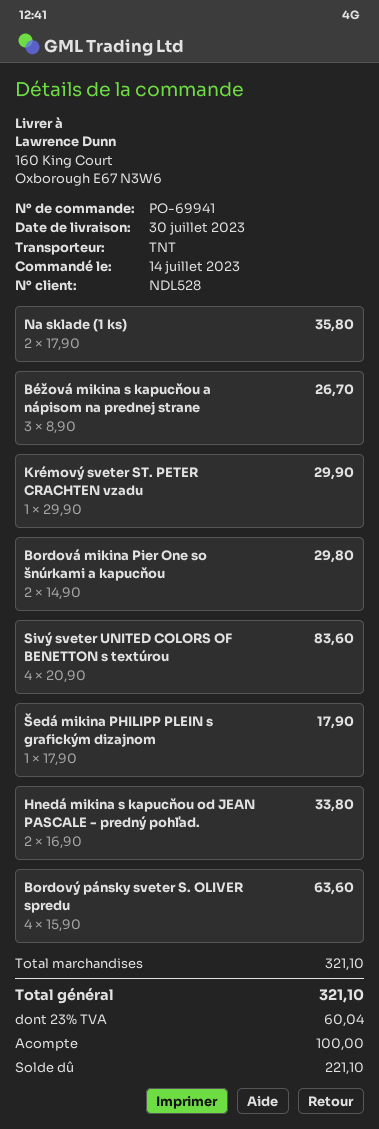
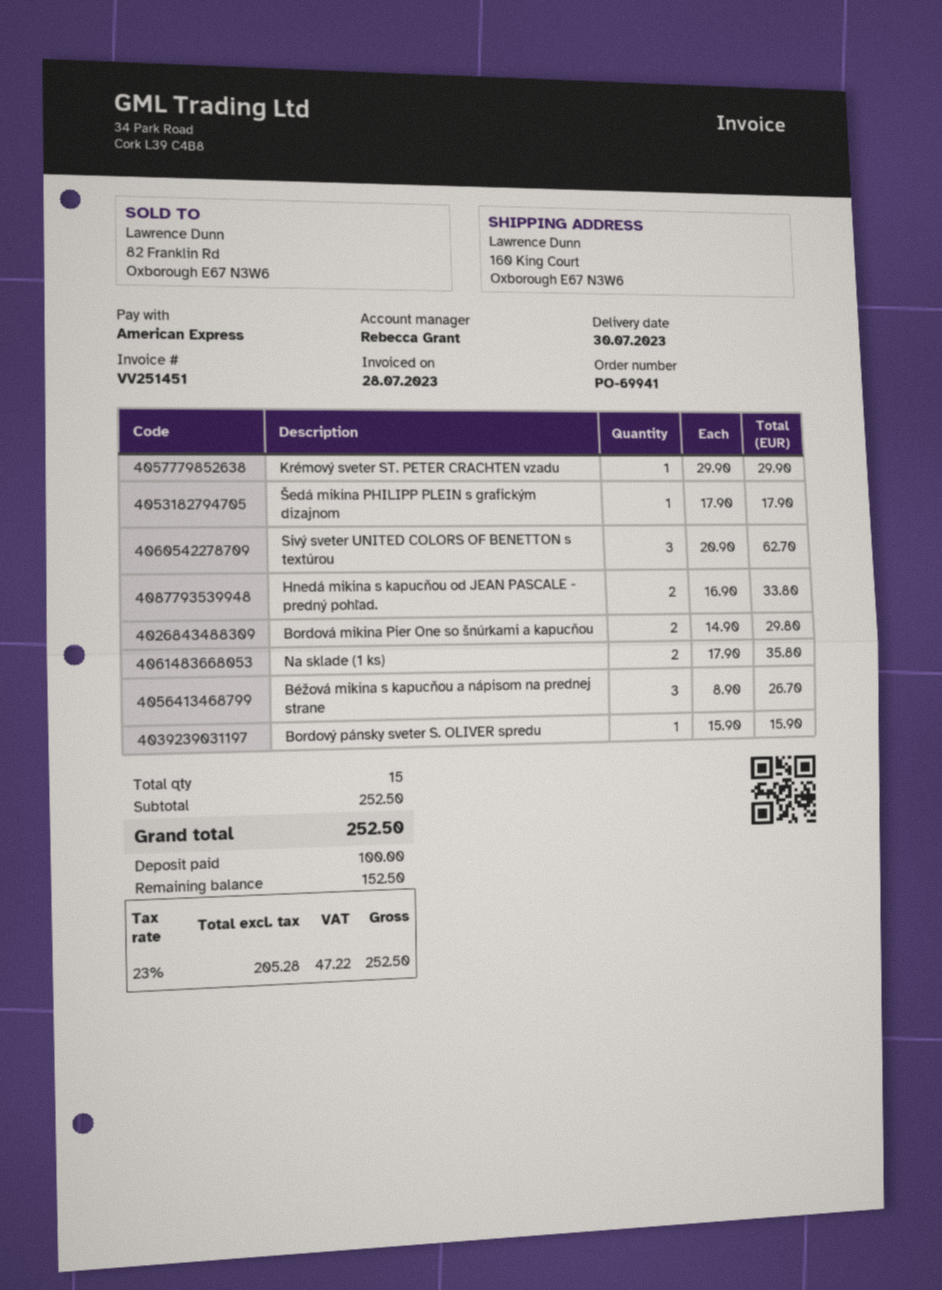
Sivý sveter UNITED COLORS OF BENETTON s textúrou: 4 x 20.90 = 83.60 -> 3 x 20.90 = 62.70
Bordový pánsky sveter S. OLIVER spredu: 4 x 15.90 = 63.60 -> 1 x 15.90 = 15.90
subtotal: 321.10 -> 252.50
tax: 23% = 60.04 -> 23% = 47.22
total: 321.10 -> 252.50
balance: 221.10 -> 152.50

